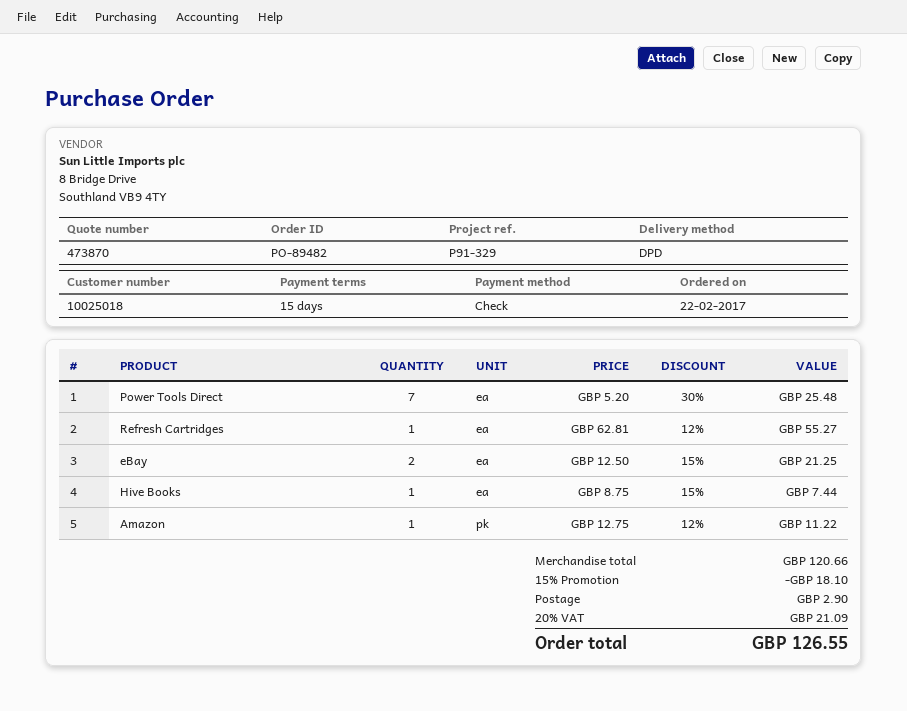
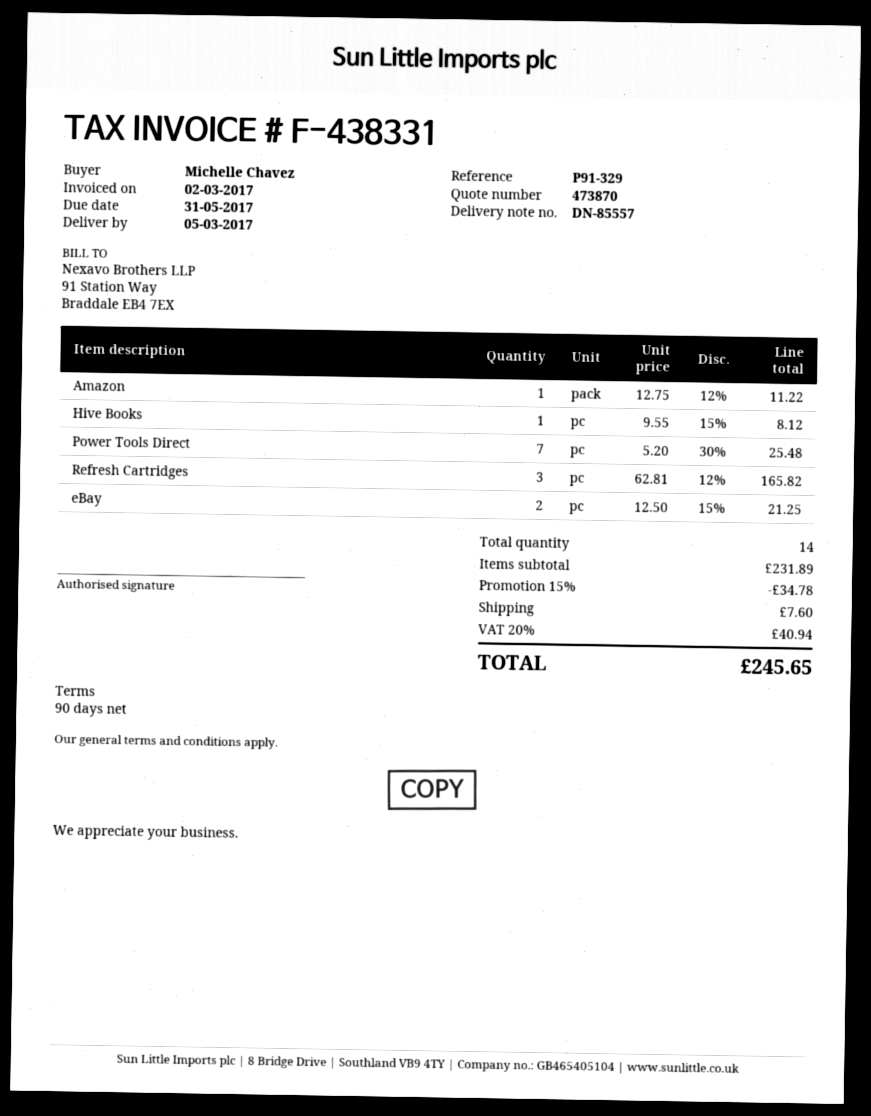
payment terms: 15 days -> 90 days
Refresh Cartridges: 1 x 62.81 - 12% = 55.27 -> 3 x 62.81 - 12% = 165.82
Hive Books: 1 x 8.75 - 15% = 7.44 -> 1 x 9.55 - 15% = 8.12
subtotal: 120.66 -> 231.89
discount: 15% = 18.10 -> 15% = 34.78
shipping: 2.90 -> 7.60
tax: 20% = 21.09 -> 20% = 40.94
total: 126.55 -> 245.65

